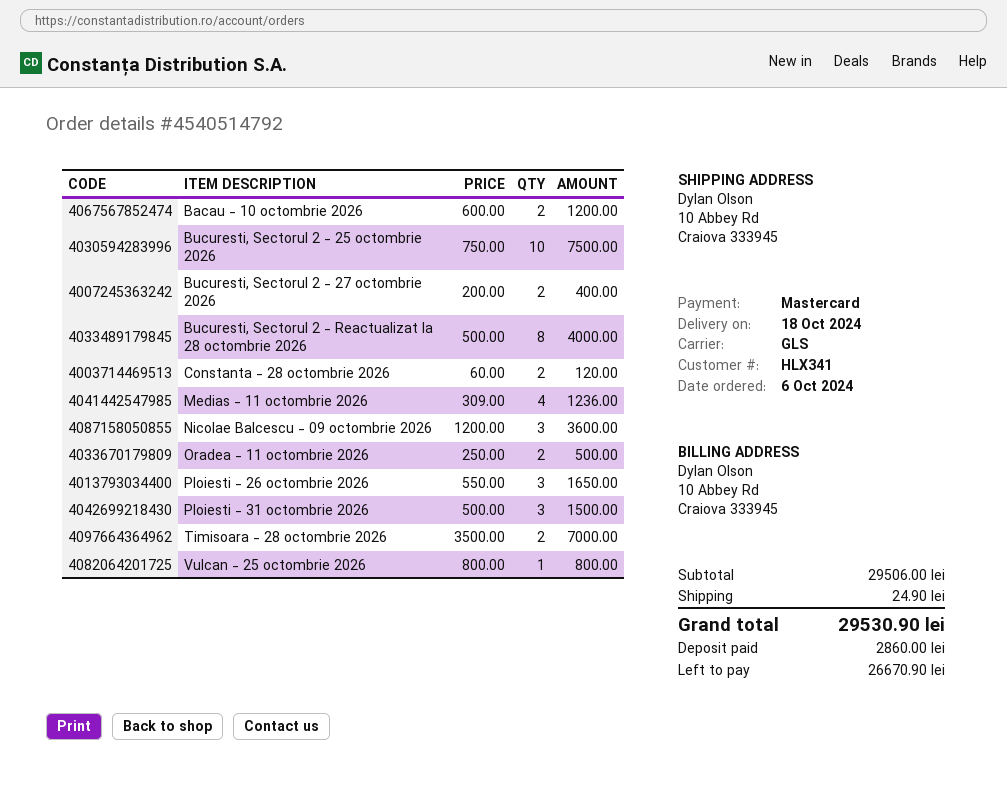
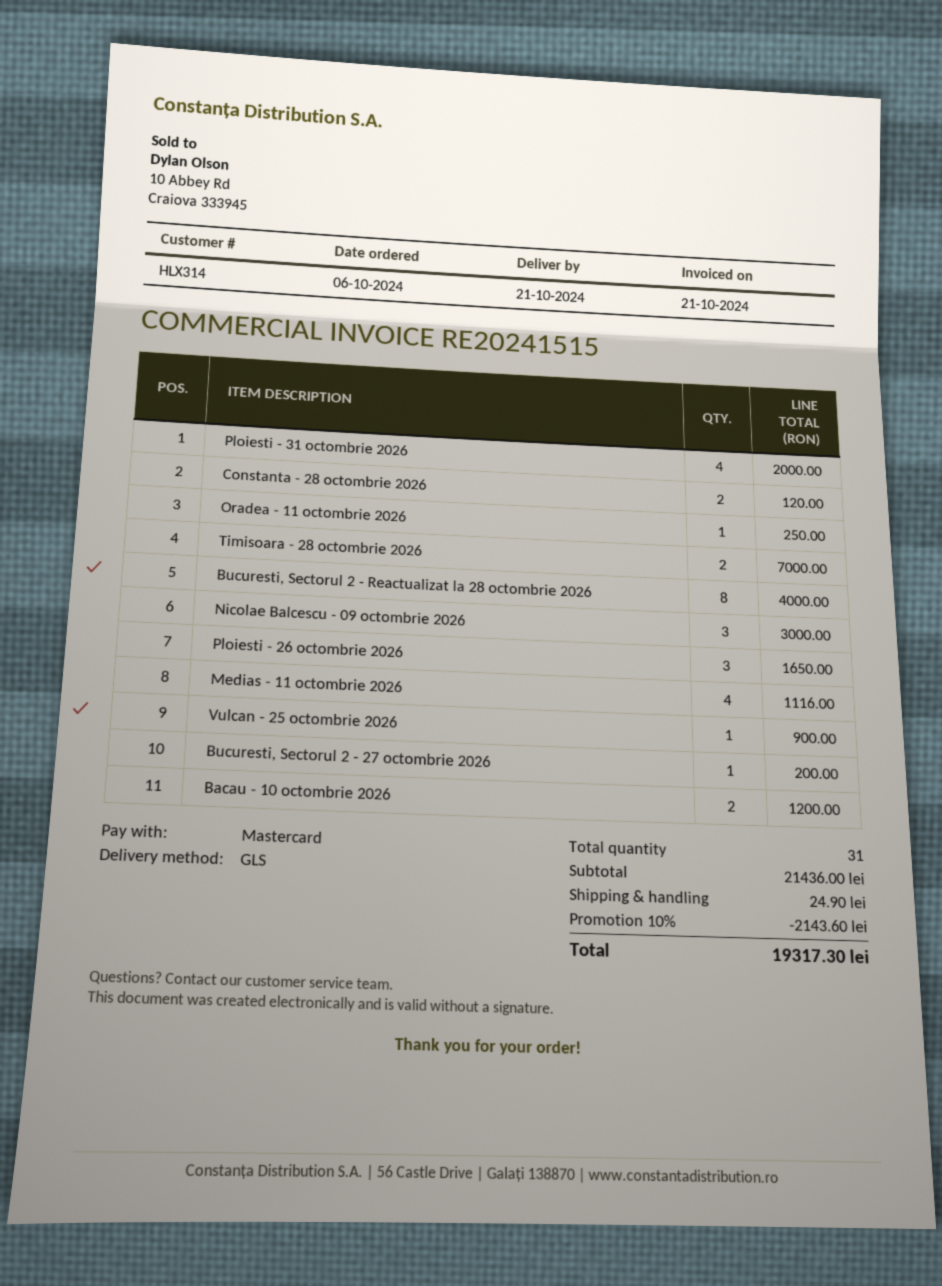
delivery date: 2024-10-18 -> 2024-10-21
customer number: HLX341 -> HLX314
Bucuresti, Sectorul 2 - 25 octombrie 2026: 10 for 7500.00 -> none
Bucuresti, Sectorul 2 - 27 octombrie 2026: 2 for 400.00 -> 1 for 200.00
Medias - 11 octombrie 2026: 4 for 1236.00 -> 4 for 1116.00
Nicolae Balcescu - 09 octombrie 2026: 3 for 3600.00 -> 3 for 3000.00
Oradea - 11 octombrie 2026: 2 for 500.00 -> 1 for 250.00
Ploiesti - 31 octombrie 2026: 3 for 1500.00 -> 4 for 2000.00
Vulcan - 25 octombrie 2026: 1 for 800.00 -> 1 for 900.00
subtotal: 29506.00 -> 21436.00
discount: none -> 10% = 2143.60
total: 29530.90 -> 19317.30

